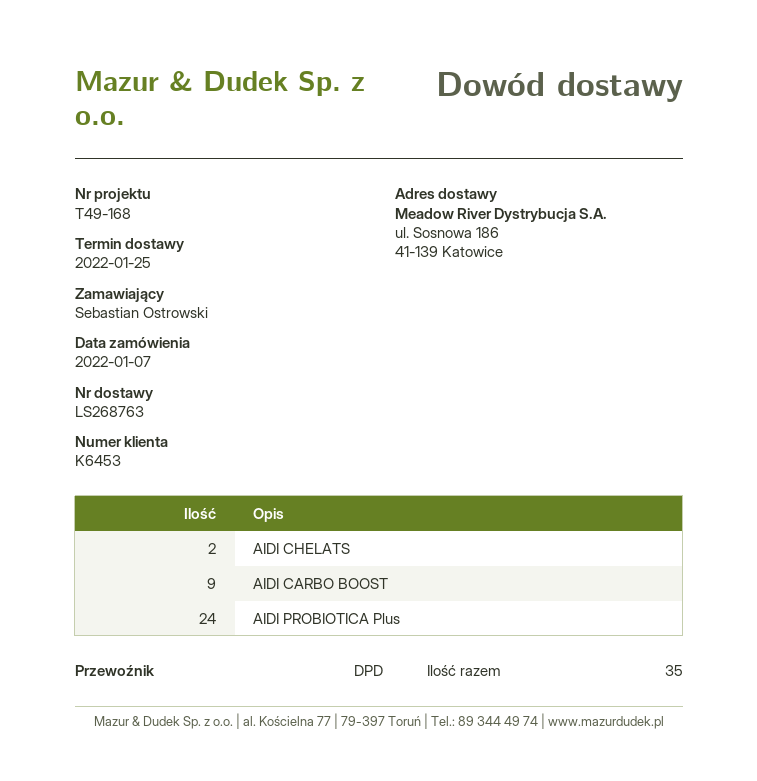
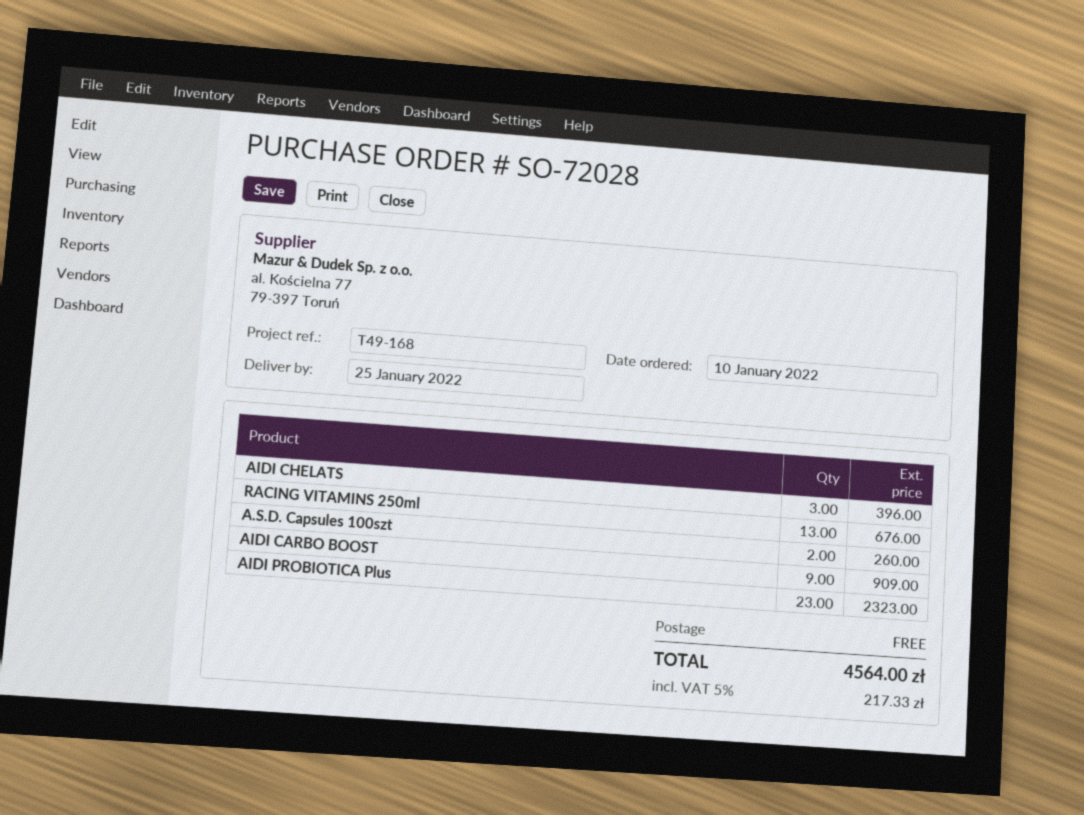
order date: 2022-01-07 -> 2022-01-10
AIDI CHELATS: 2 -> 3
AIDI PROBIOTICA Plus: 24 -> 23
RACING VITAMINS 250ml: none -> 13
A.S.D. Capsules 100szt: none -> 2

